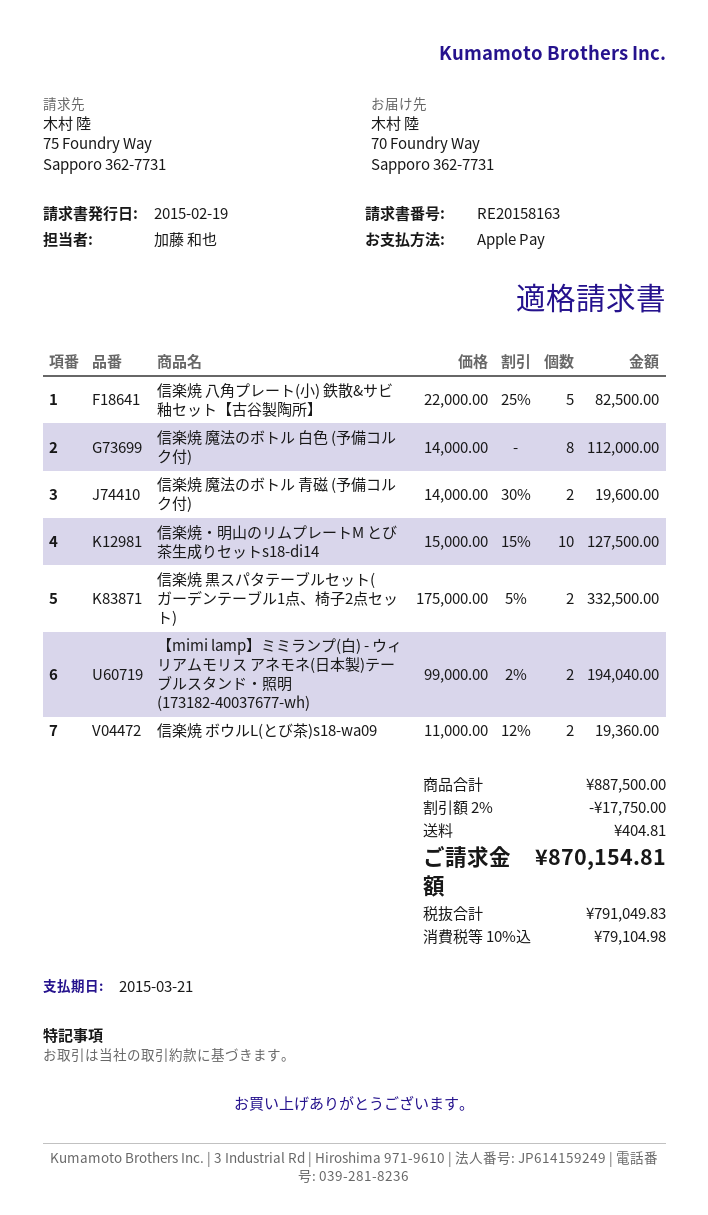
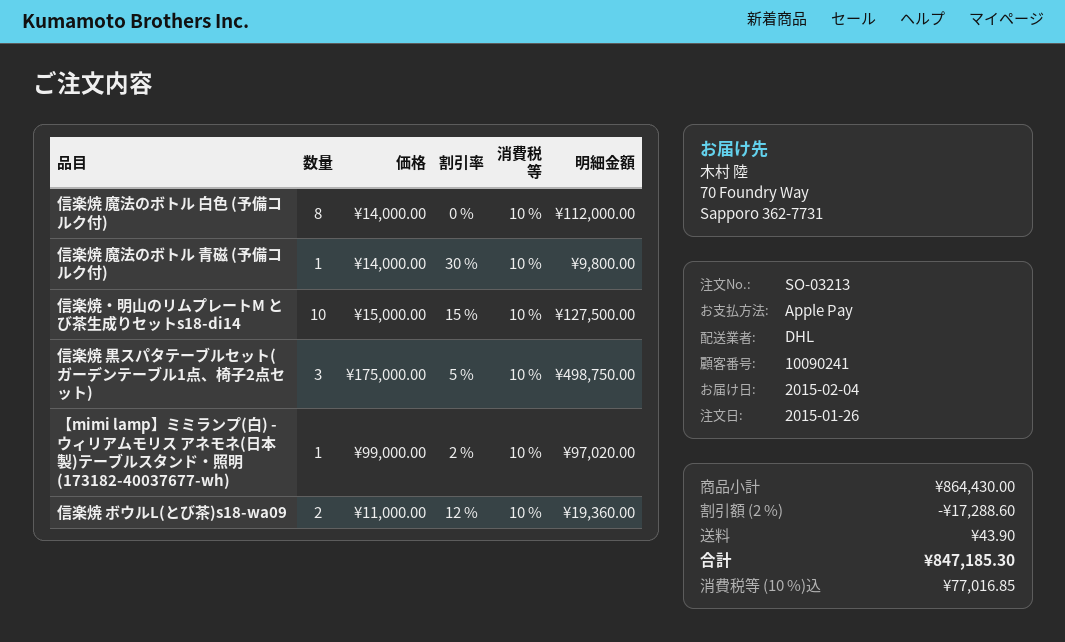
信楽焼 八角プレート(小) 鉄散&サビ釉セット【古谷製陶所】: 5 x 22000.00 - 25% = 82500.00 -> none
信楽焼 魔法のボトル 青磁 (予備コルク付): 2 x 14000.00 - 30% = 19600.00 -> 1 x 14000.00 - 30% = 9800.00
信楽焼 黒スパタテーブルセット(ガーデンテーブル1点、椅子2点セット): 2 x 175000.00 - 5% = 332500.00 -> 3 x 175000.00 - 5% = 498750.00
【mimi lamp】ミミランプ(白) - ウィリアムモリス アネモネ(日本製)テーブルスタンド・照明 (173182-40037677-wh): 2 x 99000.00 - 2% = 194040.00 -> 1 x 99000.00 - 2% = 97020.00
subtotal: 887500.00 -> 864430.00
discount: 2% = 17750.00 -> 2% = 17288.60
shipping: 404.81 -> 43.90
tax: 10% = 79104.98 -> 10% = 77016.85
total: 870154.81 -> 847185.30

